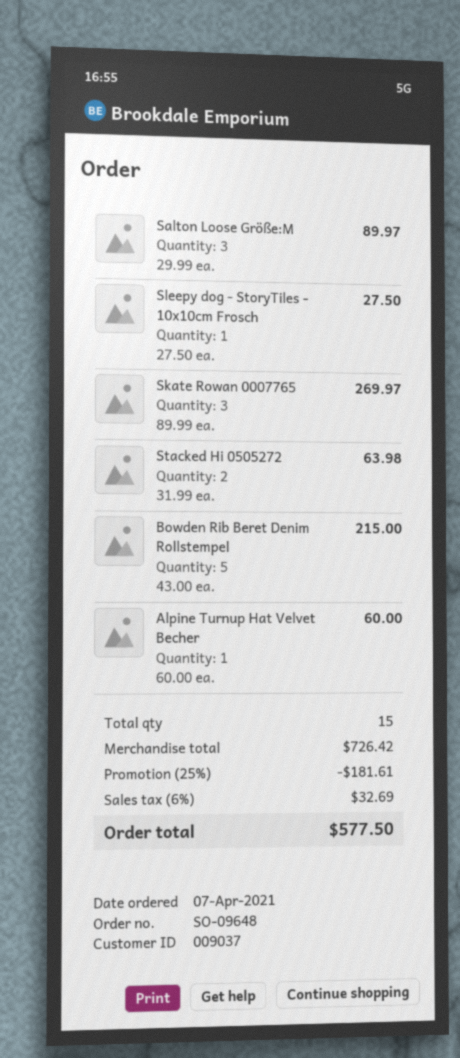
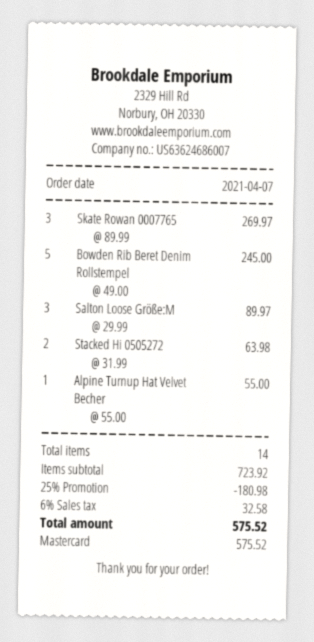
Sleepy dog - StoryTiles - 10x10cm Frosch: 1 x 27.50 = 27.50 -> none
Bowden Rib Beret Denim Rollstempel: 5 x 43.00 = 215.00 -> 5 x 49.00 = 245.00
Alpine Turnup Hat Velvet Becher: 1 x 60.00 = 60.00 -> 1 x 55.00 = 55.00
total quantity: 15 -> 14
subtotal: 726.42 -> 723.92
discount: 25% = 181.61 -> 25% = 180.98
tax: 6% = 32.69 -> 6% = 32.58
total: 577.50 -> 575.52

